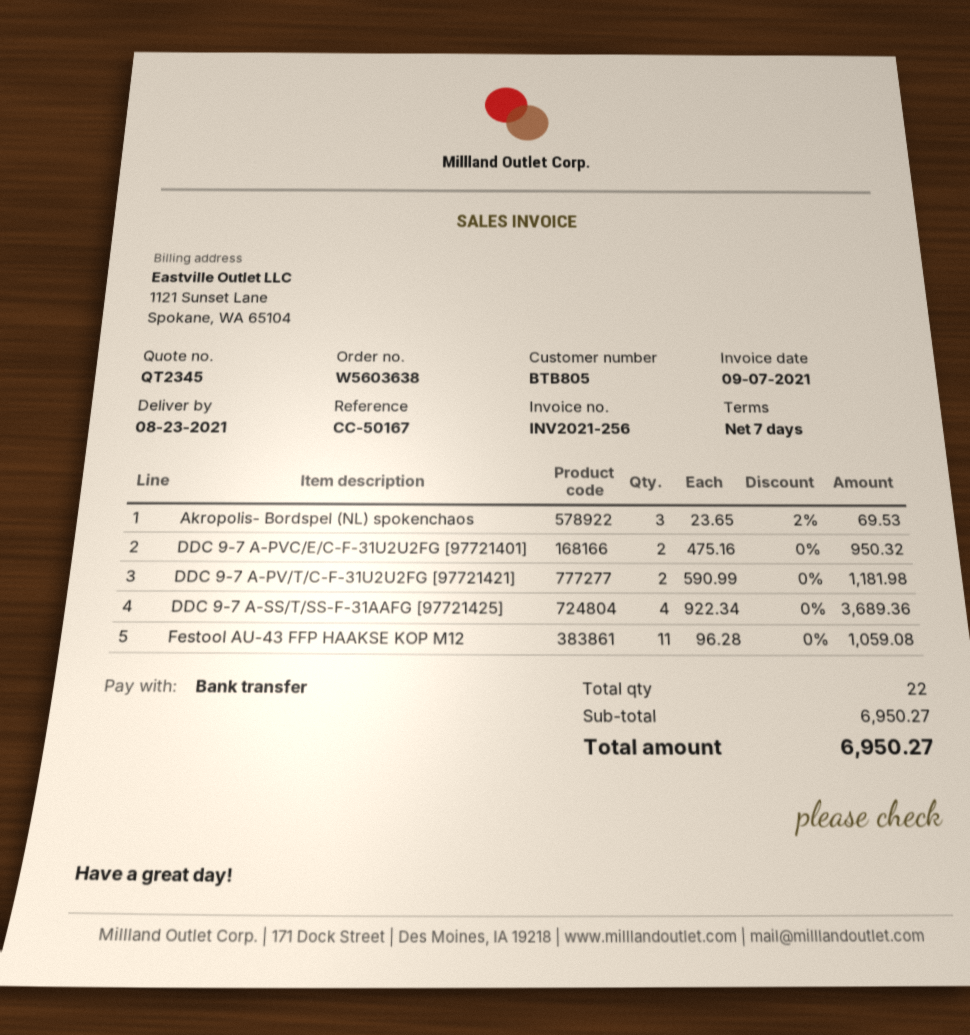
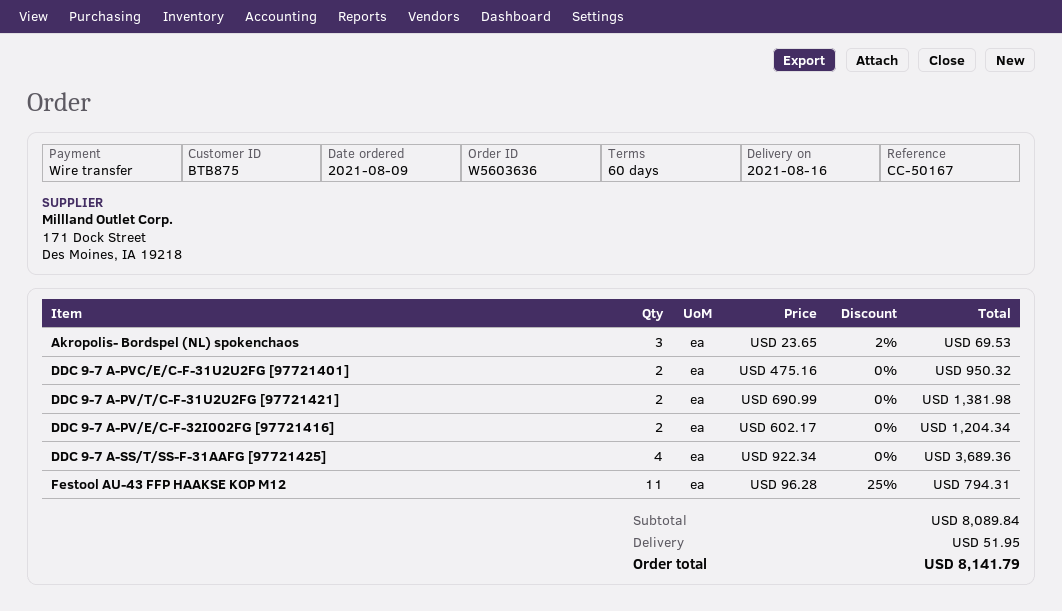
order number: W5603638 -> W5603636
delivery date: 2021-08-23 -> 2021-08-16
payment terms: 7 days -> 60 days
customer number: BTB805 -> BTB875
DDC 9-7 A-PV/T/C-F-31U2U2FG [97721421]: 2 x 590.99 = 1181.98 -> 2 x 690.99 = 1381.98
Festool AU-43 FFP HAAKSE KOP M12: 11 x 96.28 = 1059.08 -> 11 x 96.28 - 25% = 794.31
DDC 9-7 A-PV/E/C-F-32I002FG [97721416]: none -> 2 x 602.17 = 1204.34
subtotal: 6950.27 -> 8089.84
shipping: none -> 51.95
total: 6950.27 -> 8141.79

